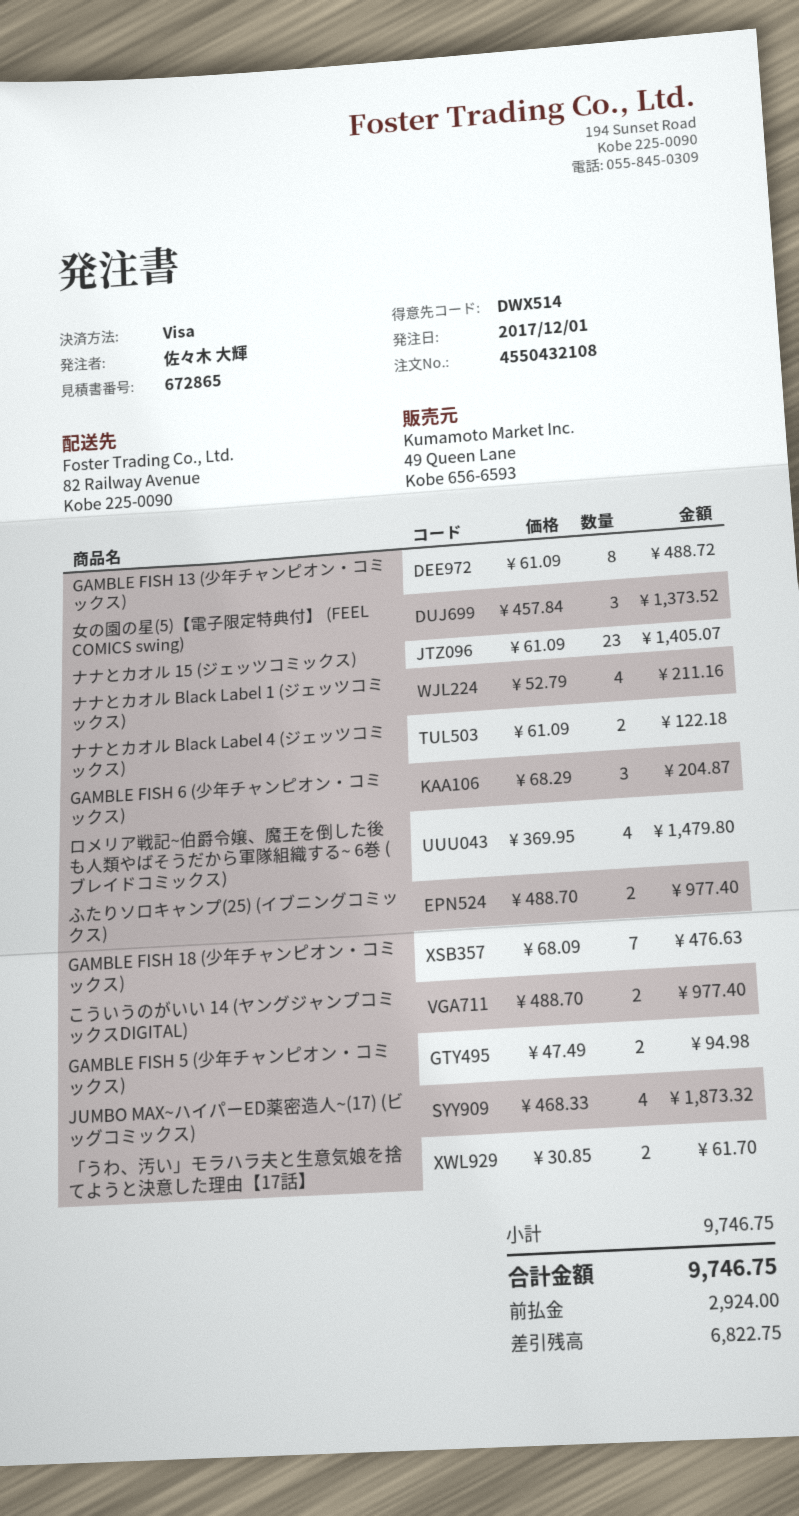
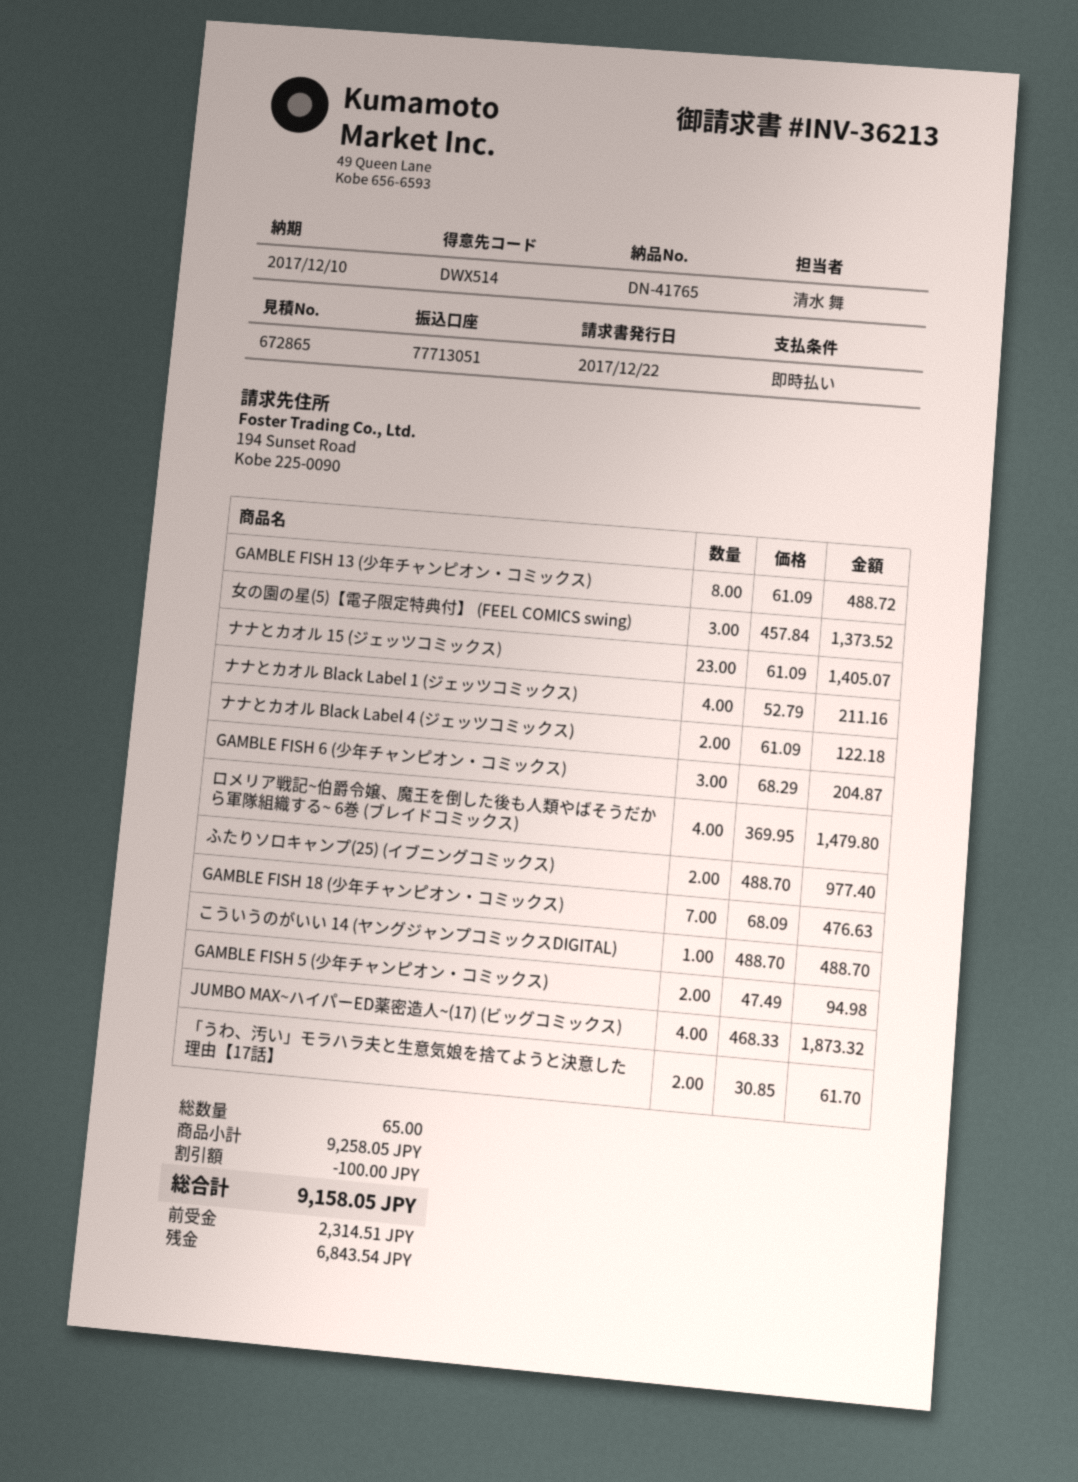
こういうのがいい 14 (ヤングジャンプコミックスDIGITAL): 2 x 488.70 = 977.40 -> 1 x 488.70 = 488.70
subtotal: 9746.75 -> 9258.05
discount: none -> 100.00
total: 9746.75 -> 9158.05
deposit: 2924.00 -> 2314.51
balance: 6822.75 -> 6843.54

